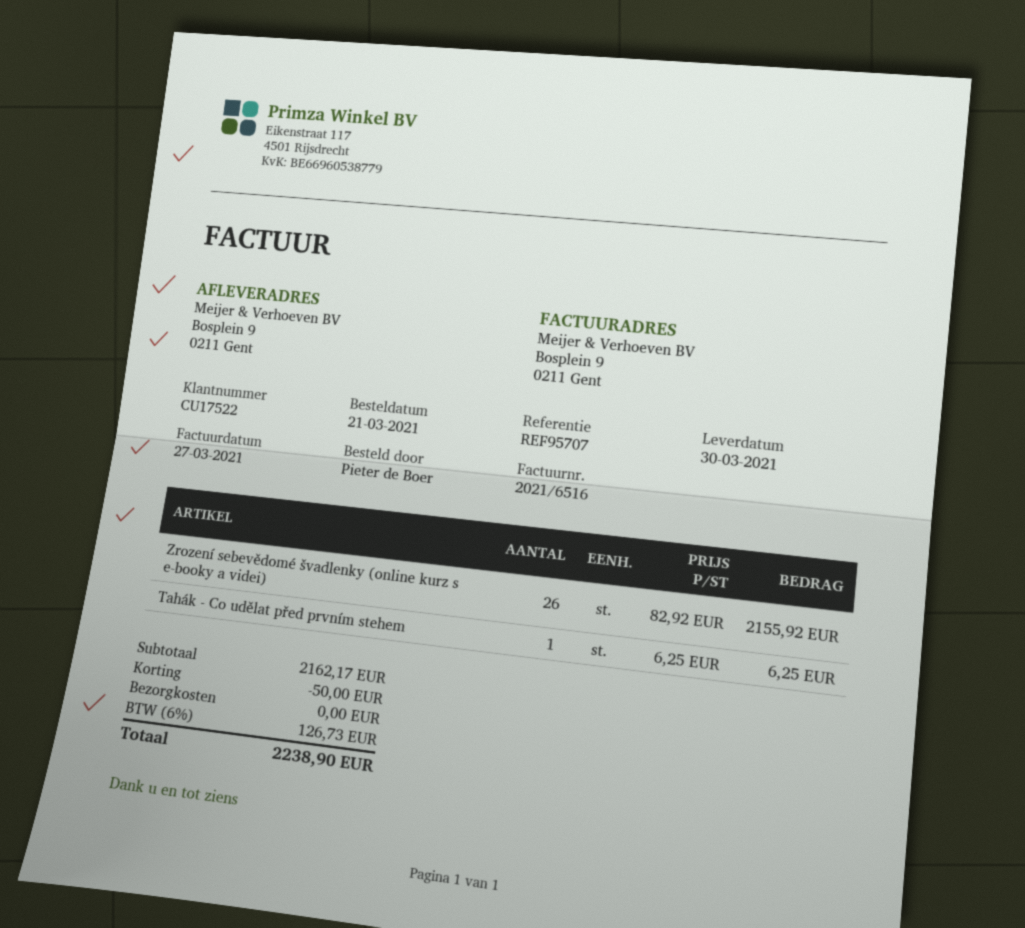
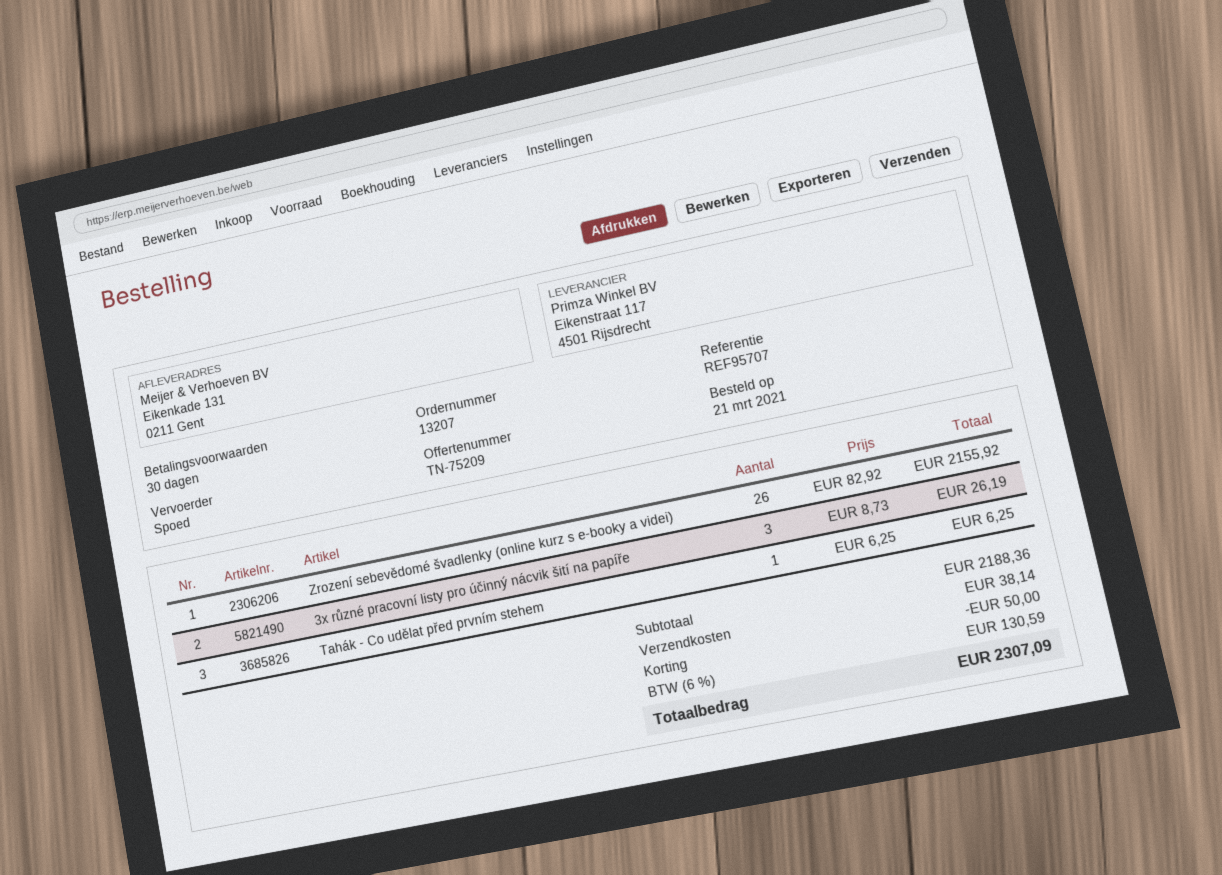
ship to: Bosplein 9, 0211 Gent -> Eikenkade 131, 0211 Gent
3x různé pracovní listy pro účinný nácvik šití na papíře: none -> 3 x 8.73 = 26.19
subtotal: 2162.17 -> 2188.36
shipping: 0.00 -> 38.14
tax: 6% = 126.73 -> 6% = 130.59
total: 2238.90 -> 2307.09

